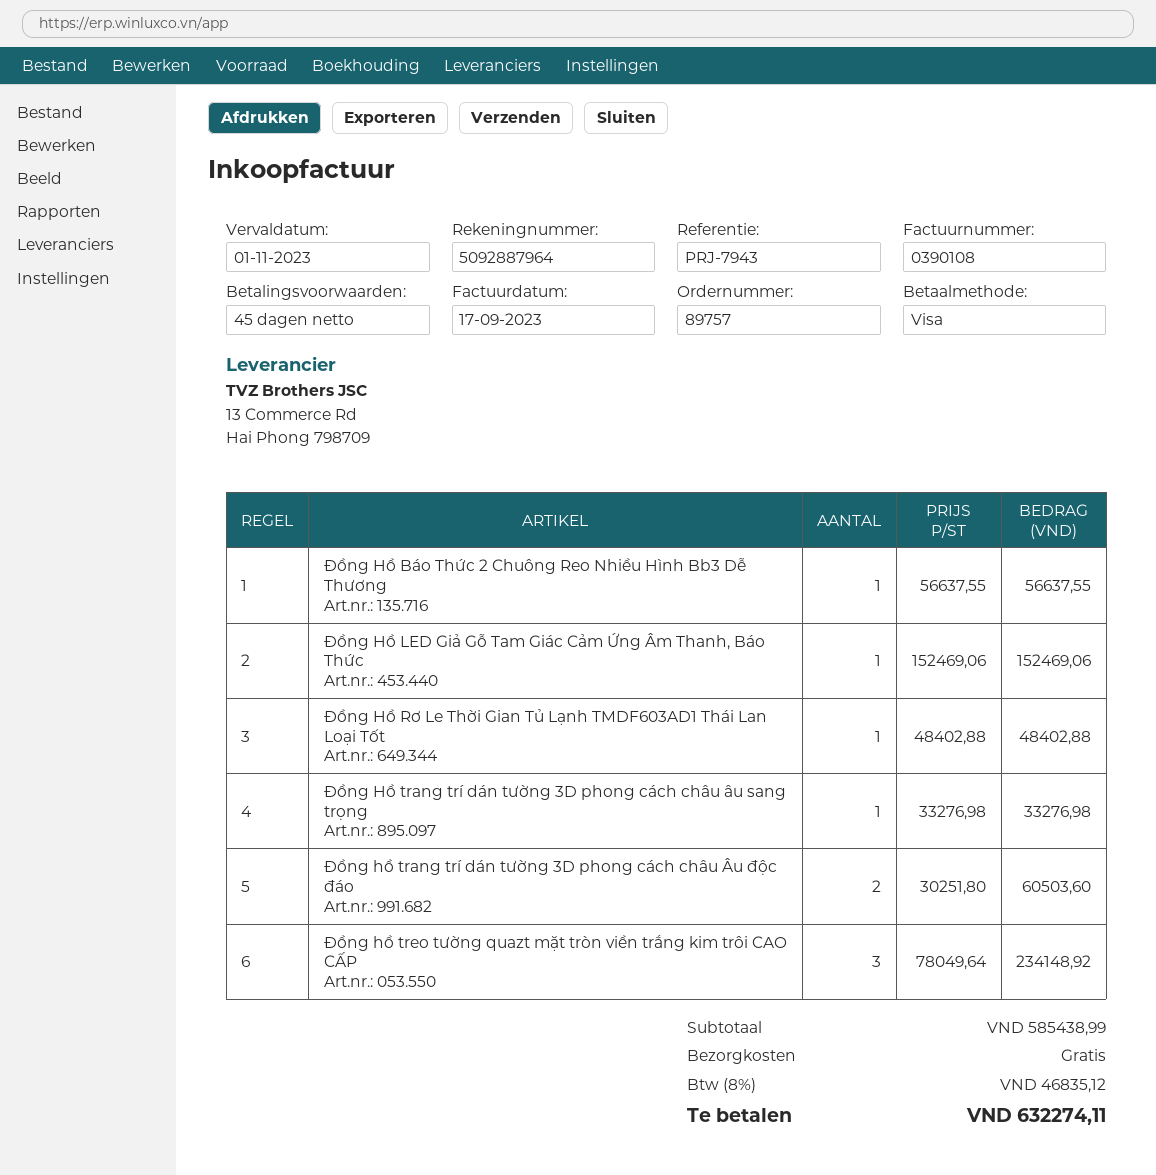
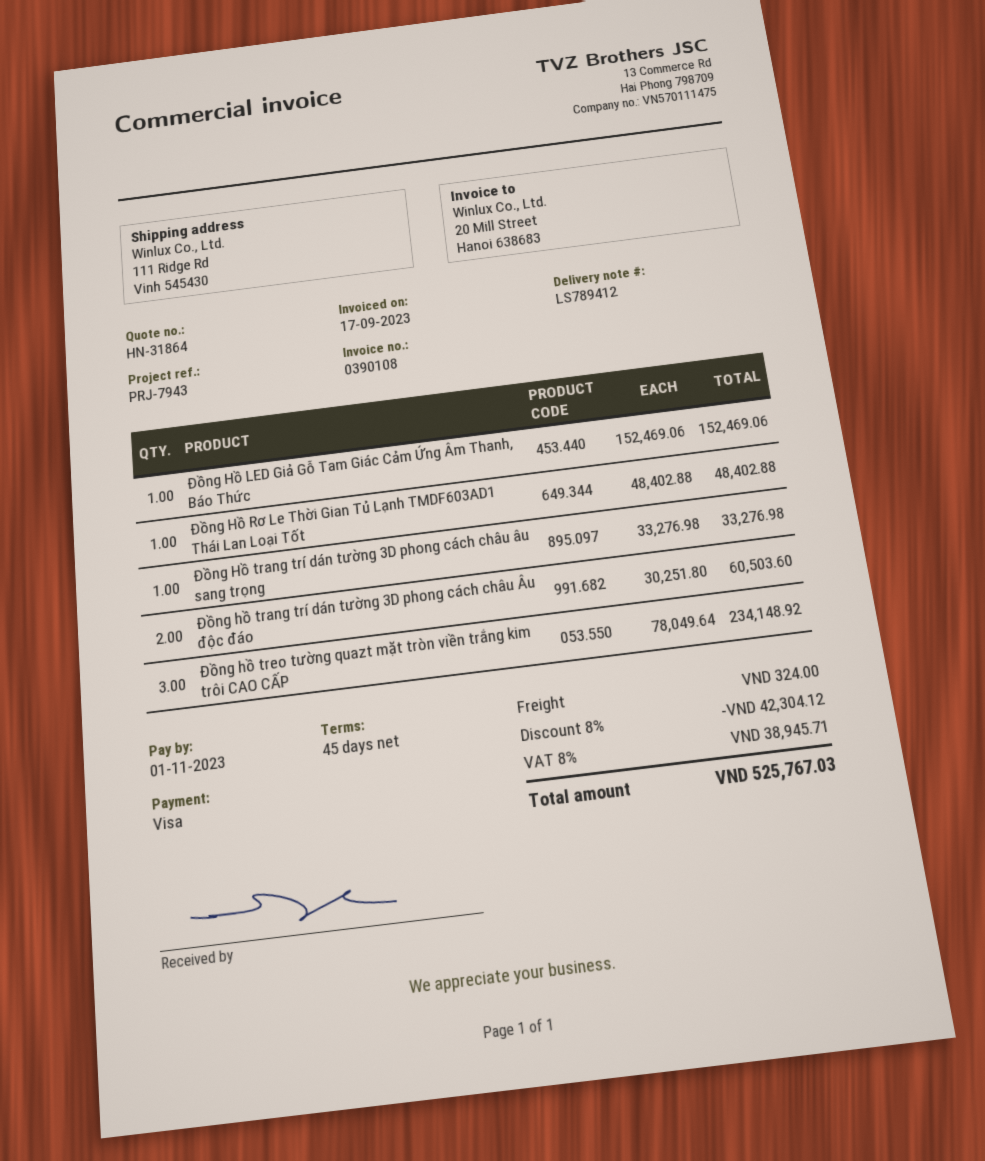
Đồng Hồ Báo Thức 2 Chuông Reo Nhiều Hình Bb3 Dễ Thương: 1 x 56637.55 = 56637.55 -> none
discount: none -> 8% = 42304.12
shipping: 0.00 -> 324.00
tax: 8% = 46835.12 -> 8% = 38945.71
total: 632274.11 -> 525767.03

